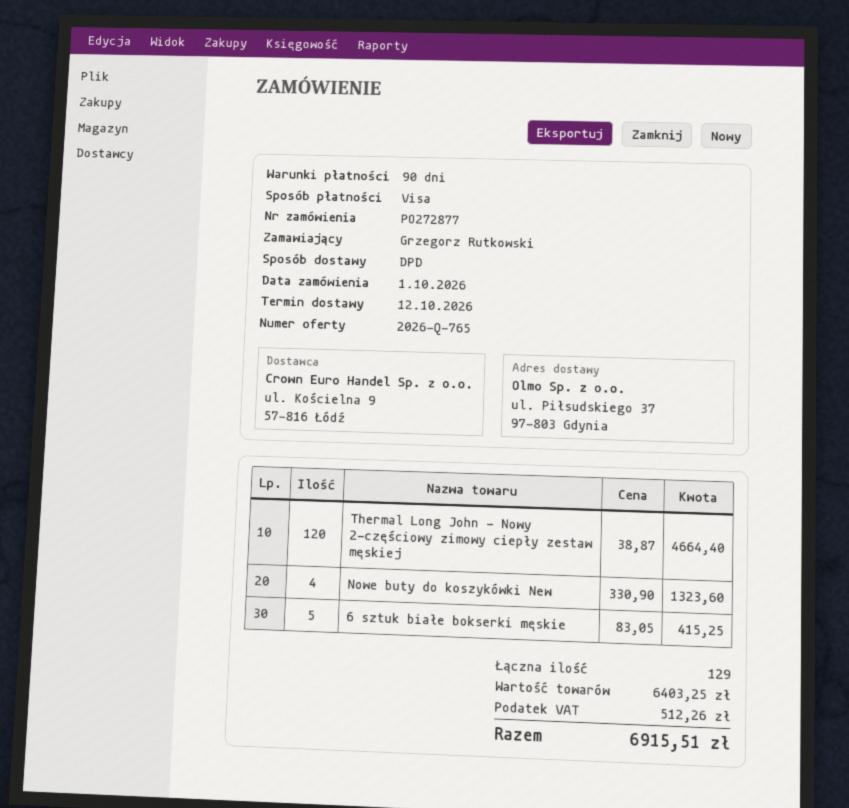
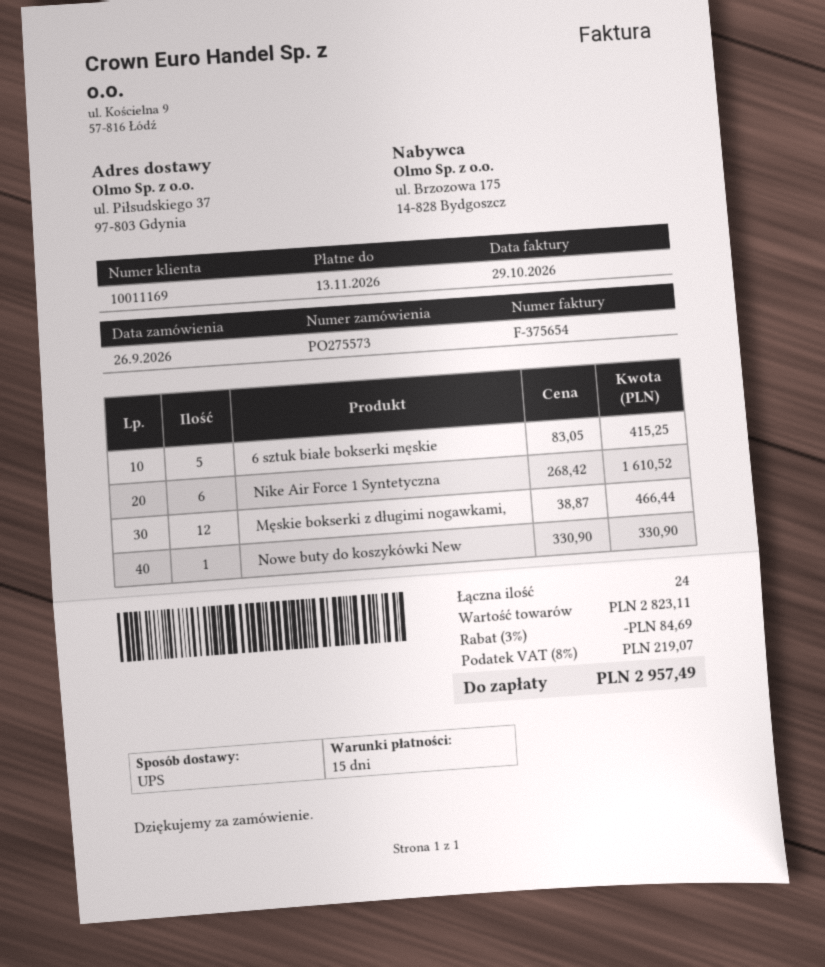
order number: PO272877 -> PO275573
order date: 2026-10-01 -> 2026-09-26
payment terms: 90 days -> 15 days
shipping method: DPD -> UPS
Thermal Long John - Nowy 2-częściowy zimowy ciepły zestaw męskiej: 120 x 38.87 = 4664.40 -> none
Nowe buty do koszykówki New: 4 x 330.90 = 1323.60 -> 1 x 330.90 = 330.90
Nike Air Force 1 Syntetyczna: none -> 6 x 268.42 = 1610.52
Męskie bokserki z długimi nogawkami,: none -> 12 x 38.87 = 466.44
total quantity: 129 -> 24
subtotal: 6403.25 -> 2823.11
discount: none -> 3% = 84.69
tax: 512.26 -> 219.07
total: 6915.51 -> 2957.49

